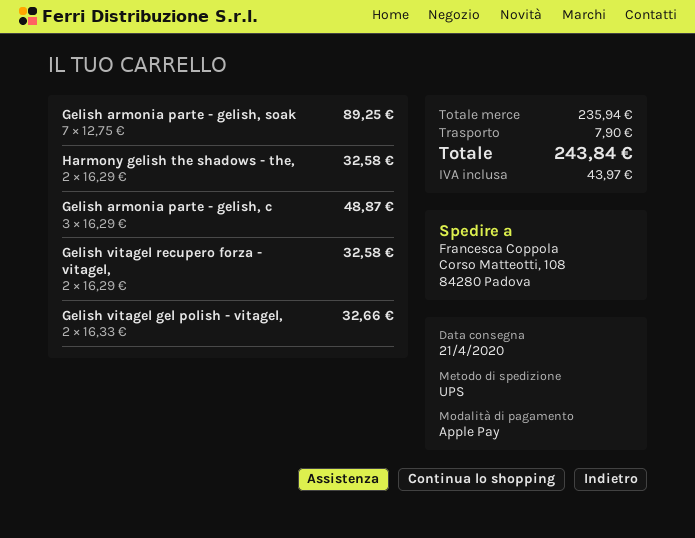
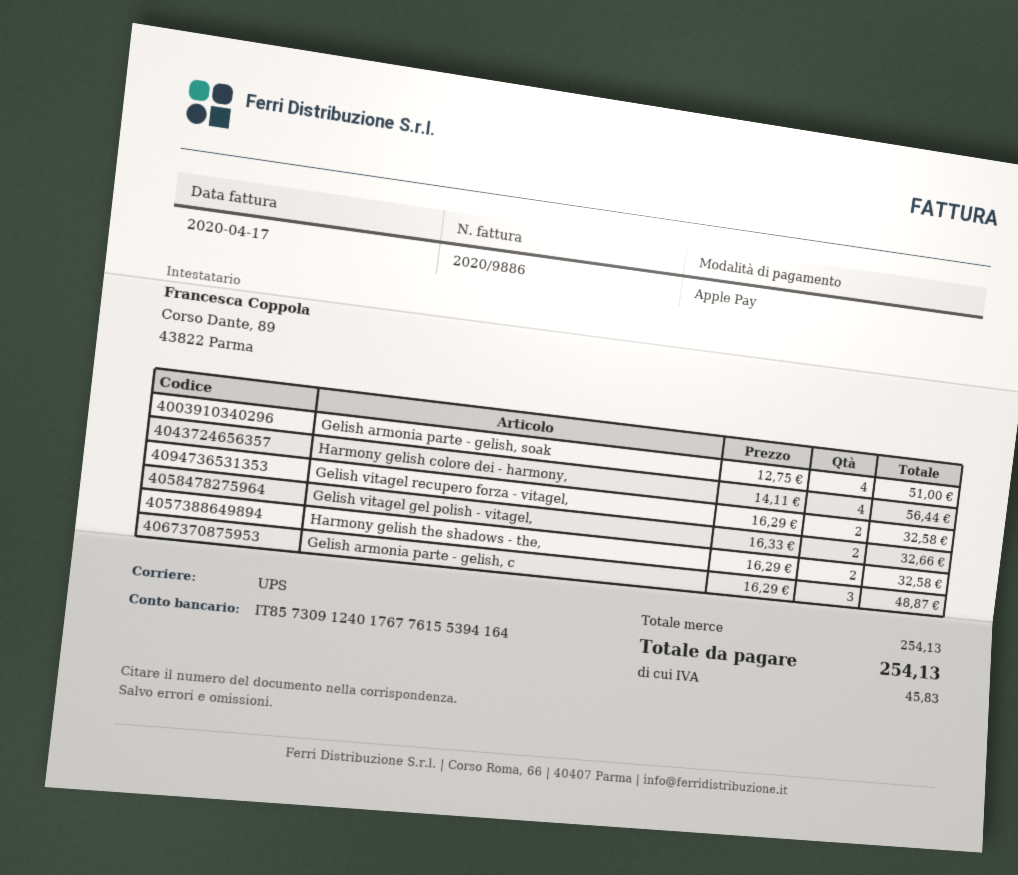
Gelish armonia parte - gelish, soak: 7 x 12.75 = 89.25 -> 4 x 12.75 = 51.00
Harmony gelish colore dei - harmony,: none -> 4 x 14.11 = 56.44
subtotal: 235.94 -> 254.13
shipping: 7.90 -> none
tax: 43.97 -> 45.83
total: 243.84 -> 254.13

